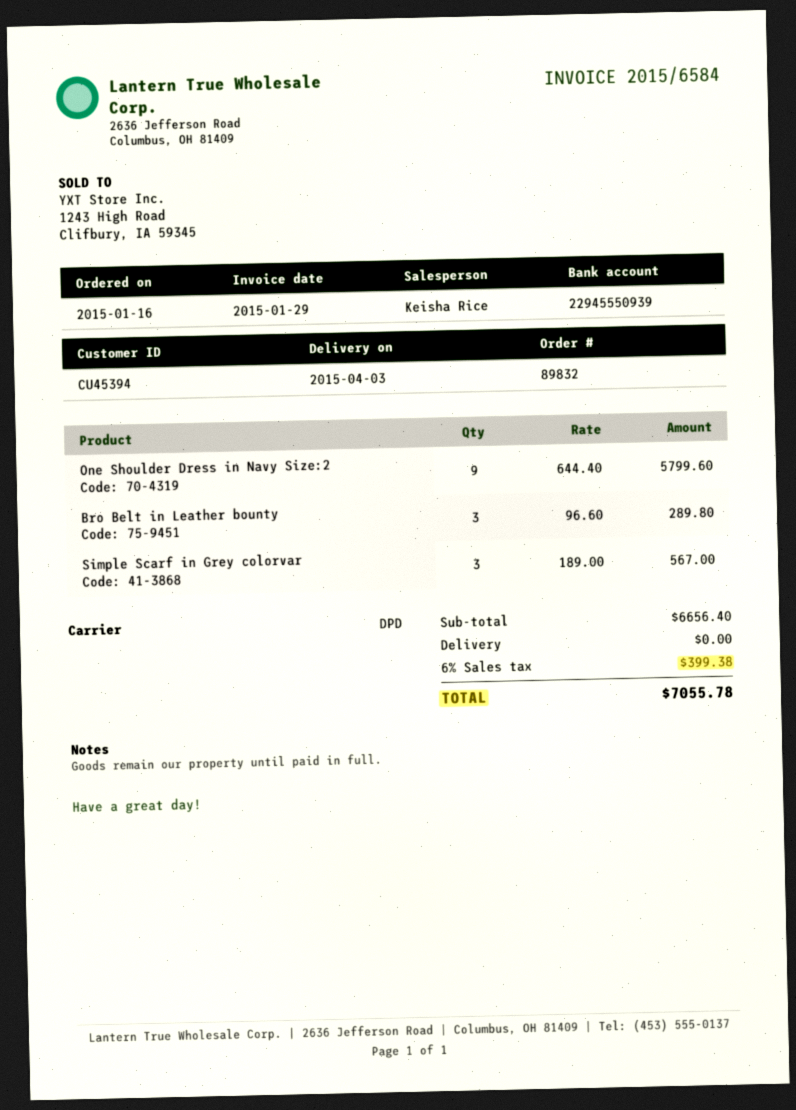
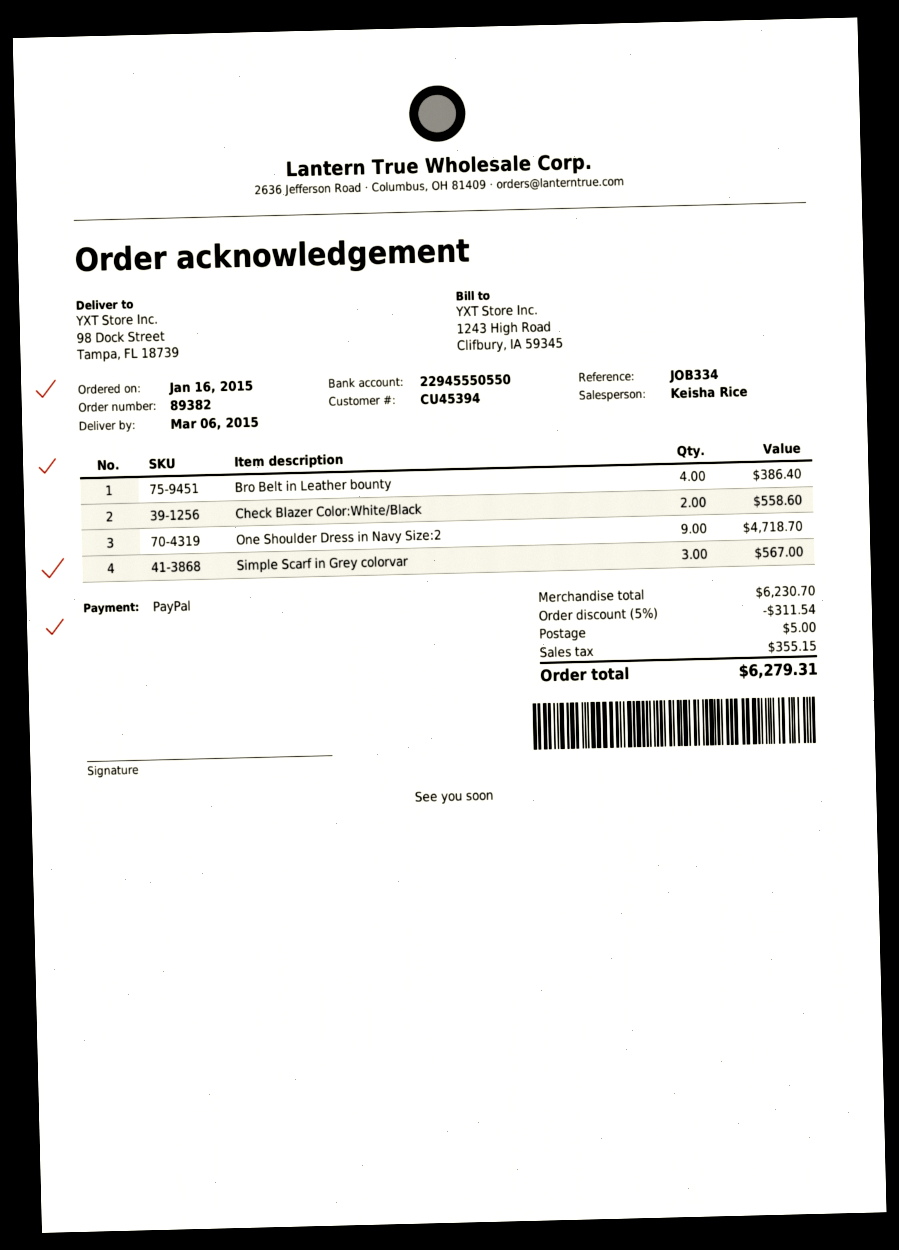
order number: 89832 -> 89382
delivery date: 2015-04-03 -> 2015-03-06
bank account: 22945550939 -> 22945550550
One Shoulder Dress in Navy Size:2: 9 for 5799.60 -> 9 for 4718.70
Bro Belt in Leather bounty: 3 for 289.80 -> 4 for 386.40
Check Blazer Color:White/Black: none -> 2 for 558.60
subtotal: 6656.40 -> 6230.70
discount: none -> 5% = 311.54
shipping: 0.00 -> 5.00
tax: 399.38 -> 355.15
total: 7055.78 -> 6279.31

